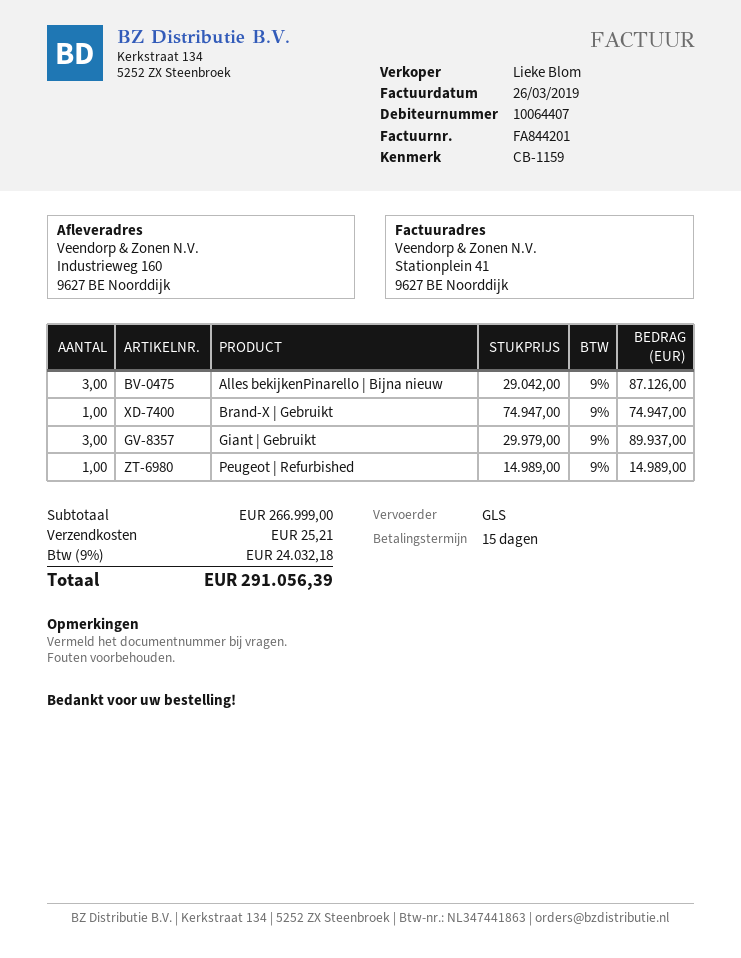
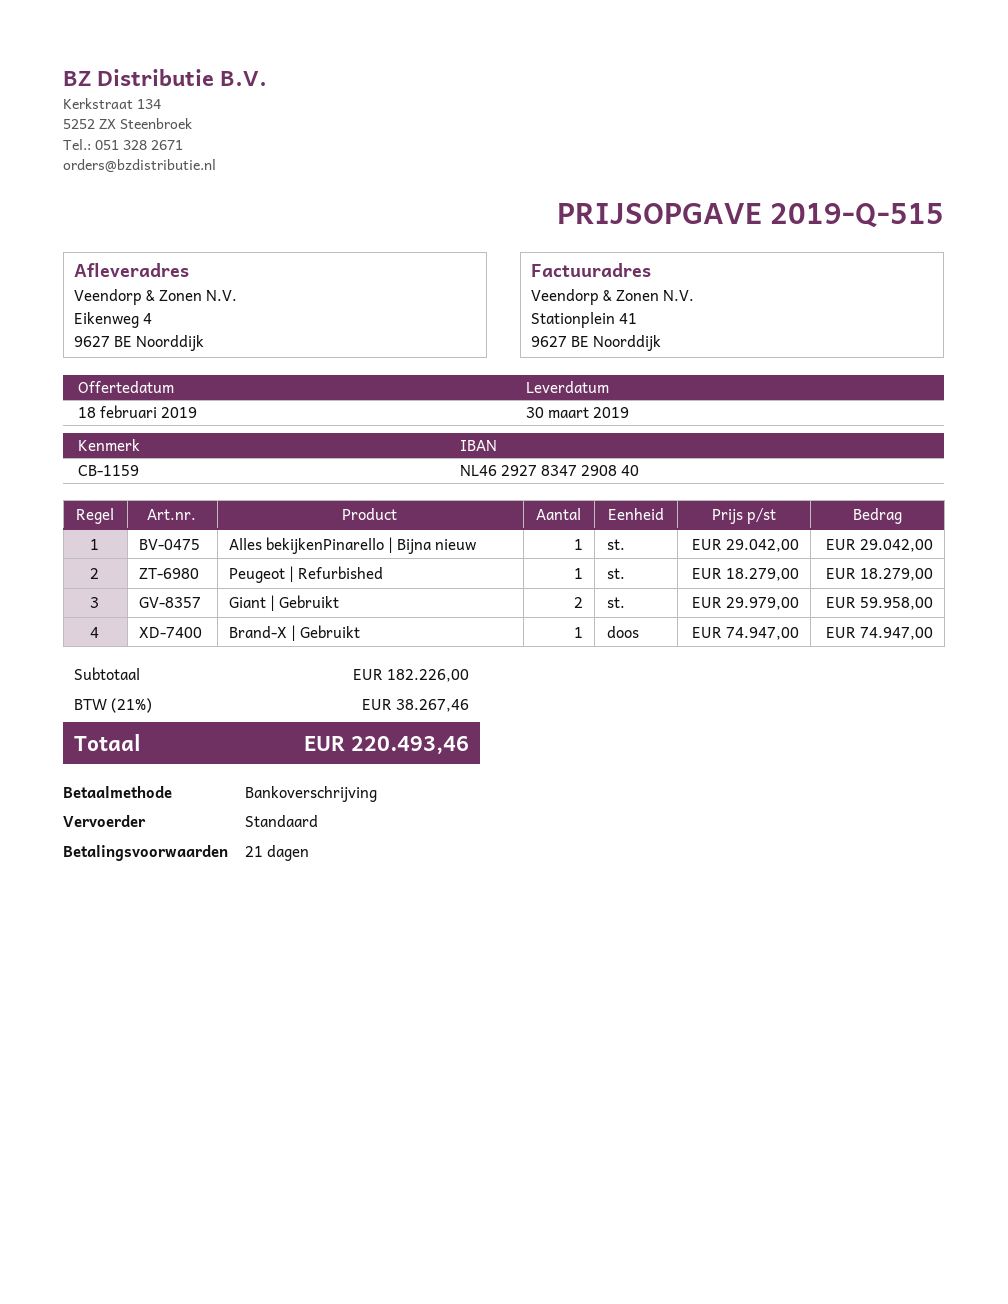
payment terms: 15 days -> 21 days
shipping method: GLS -> standard
ship to: Industrieweg 160, 9627 BE Noorddijk -> Eikenweg 4, 9627 BE Noorddijk
Alles bekijkenPinarello | Bijna nieuw: 3 x 29042.00 = 87126.00 -> 1 x 29042.00 = 29042.00
Giant | Gebruikt: 3 x 29979.00 = 89937.00 -> 2 x 29979.00 = 59958.00
Peugeot | Refurbished: 1 x 14989.00 = 14989.00 -> 1 x 18279.00 = 18279.00
subtotal: 266999.00 -> 182226.00
shipping: 25.21 -> none
tax: 9% = 24032.18 -> 21% = 38267.46
total: 291056.39 -> 220493.46

